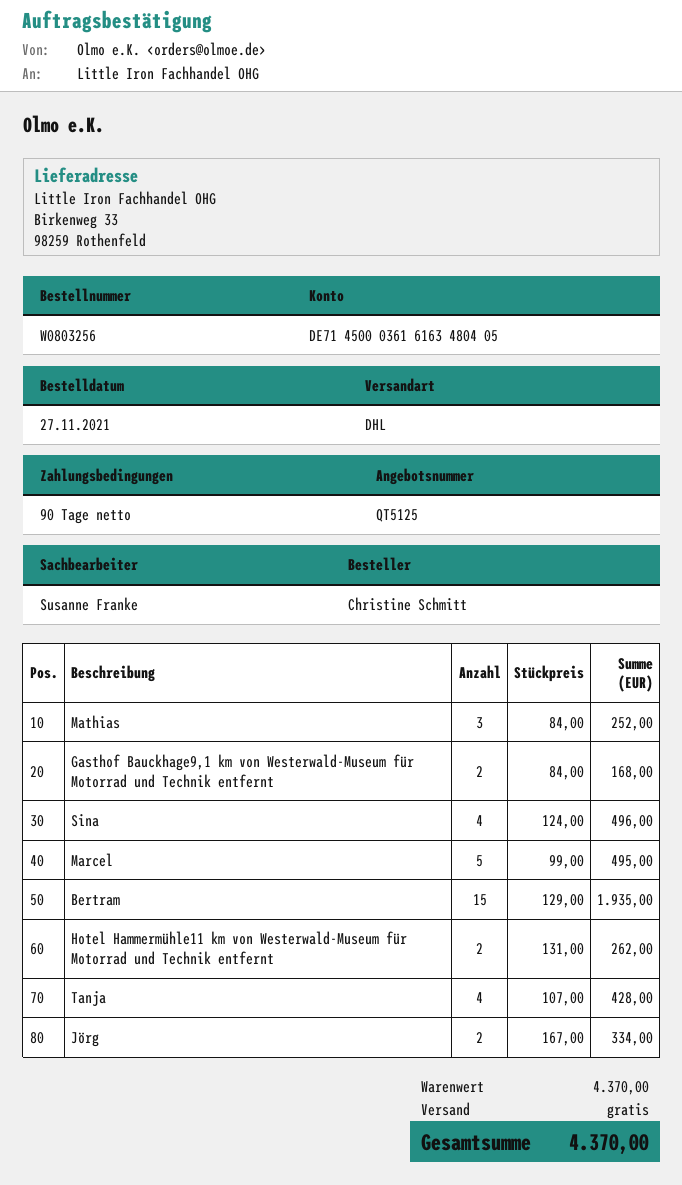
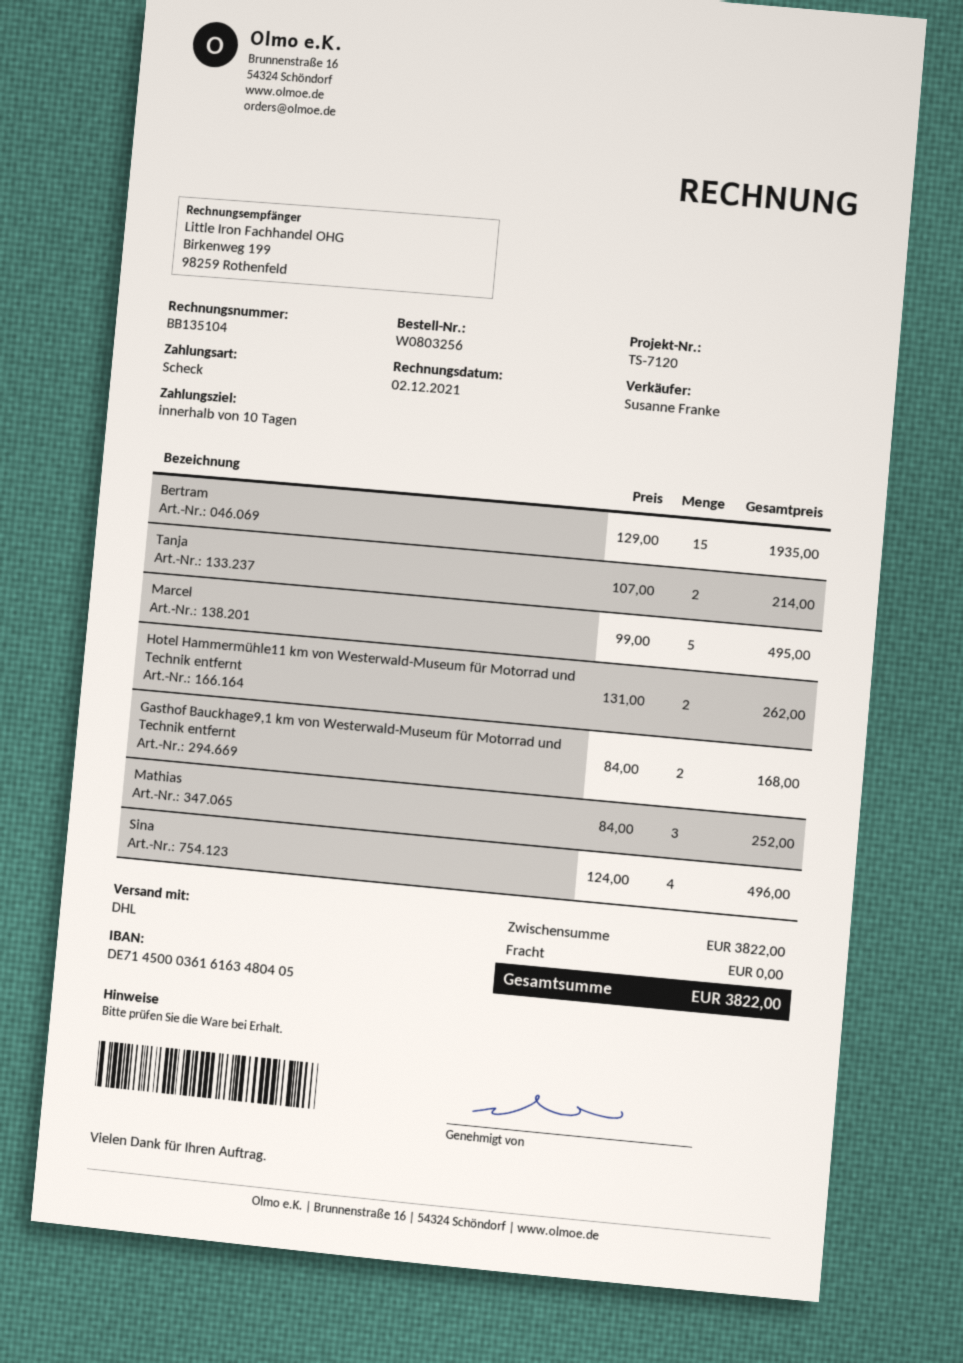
payment terms: 90 days -> 10 days
Tanja: 4 x 107.00 = 428.00 -> 2 x 107.00 = 214.00
Jörg: 2 x 167.00 = 334.00 -> none
subtotal: 4370.00 -> 3822.00
total: 4370.00 -> 3822.00

